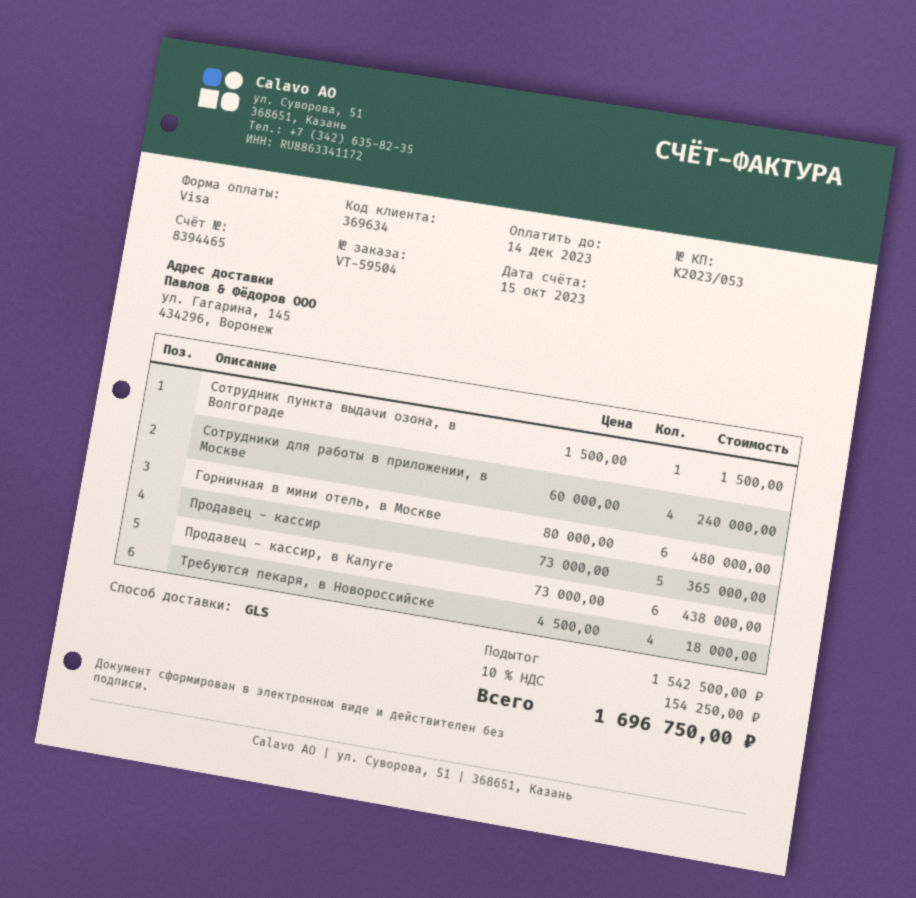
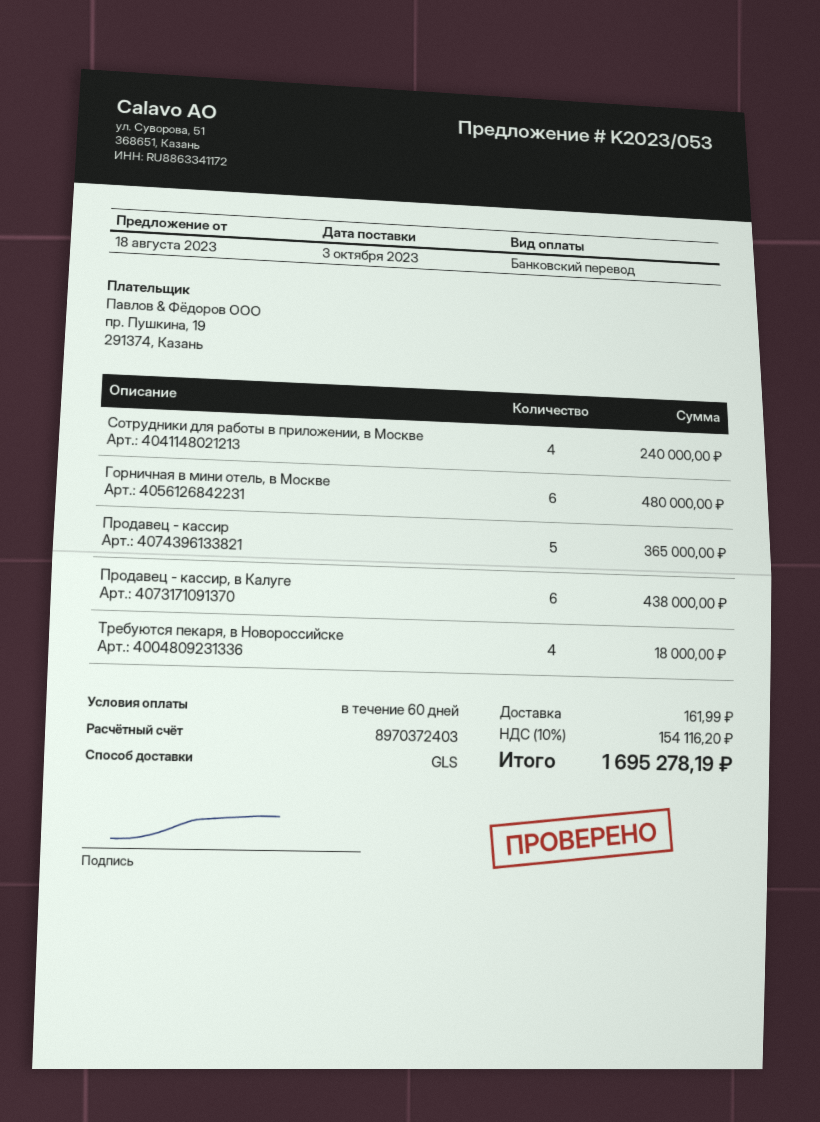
payment method: Visa -> bank transfer
Сотрудник пункта выдачи озона, в Волгограде: 1 for 1500.00 -> none
shipping: none -> 161.99
tax: 10% = 154250.00 -> 10% = 154116.20
total: 1696750.00 -> 1695278.19

